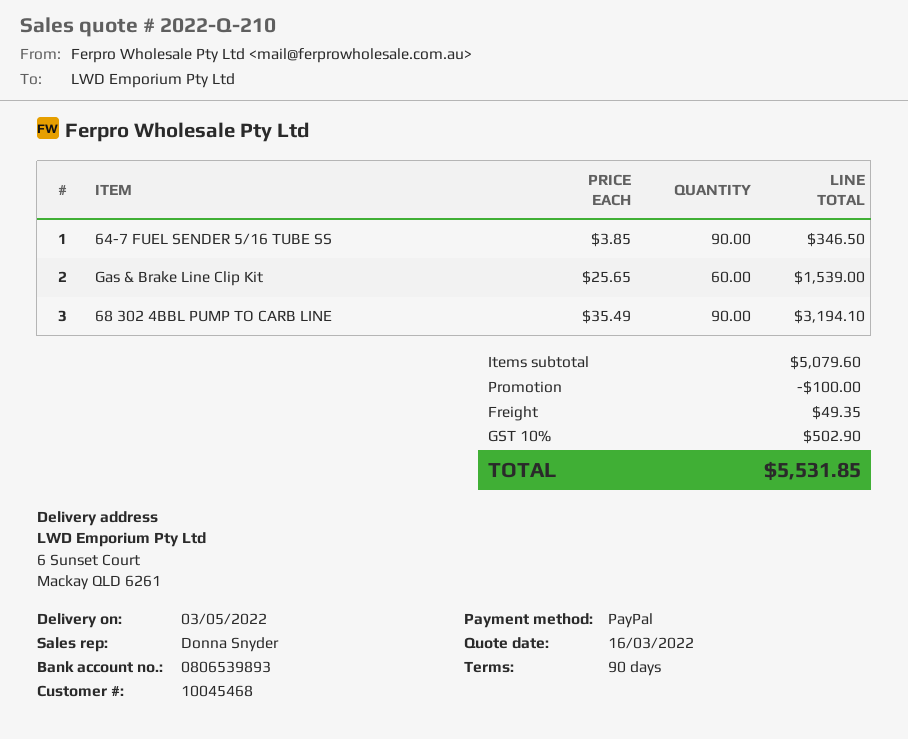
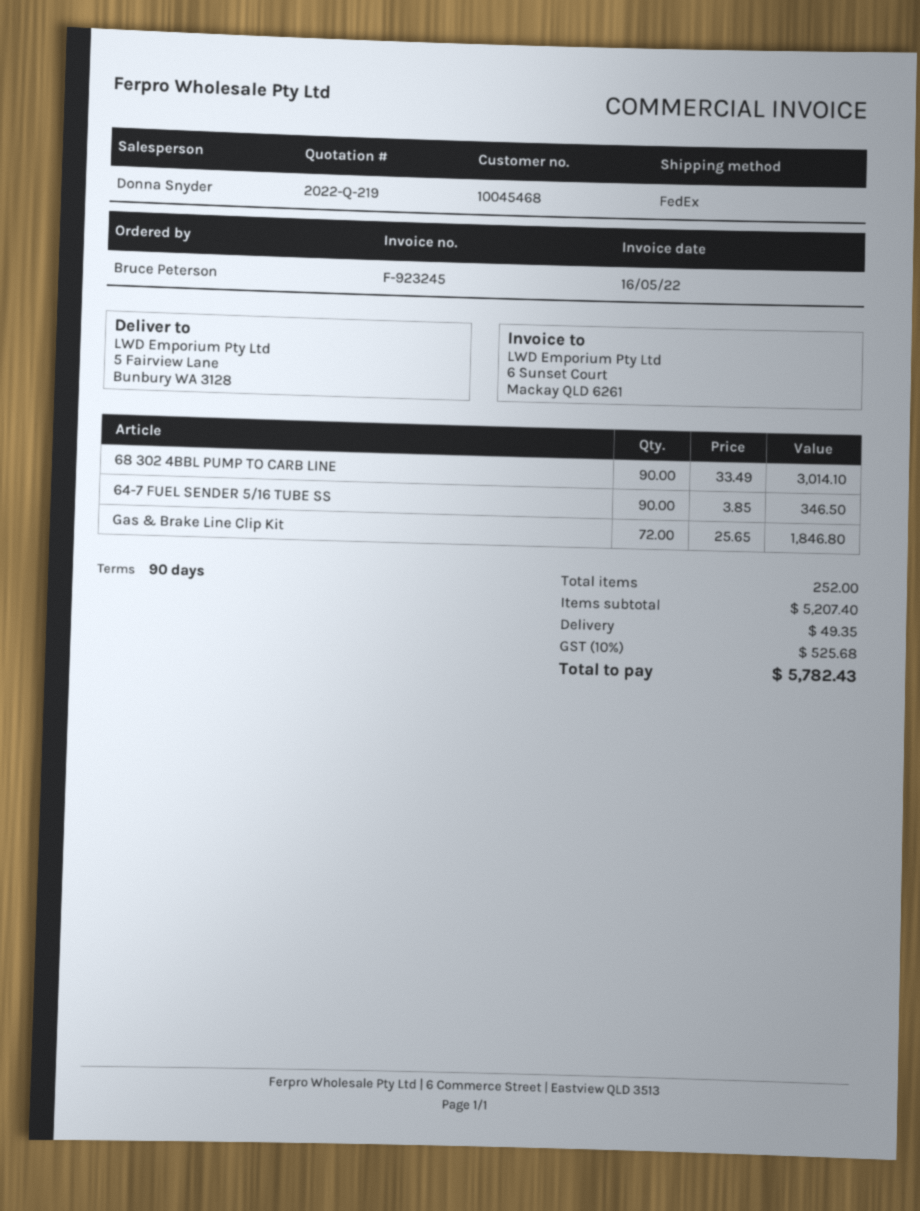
quote number: 2022-Q-210 -> 2022-Q-219
ship to: 6 Sunset Court, Mackay QLD 6261 -> 5 Fairview Lane, Bunbury WA 3128
Gas & Brake Line Clip Kit: 60 x 25.65 = 1539.00 -> 72 x 25.65 = 1846.80
68 302 4BBL PUMP TO CARB LINE: 90 x 35.49 = 3194.10 -> 90 x 33.49 = 3014.10
subtotal: 5079.60 -> 5207.40
discount: 100.00 -> none
tax: 10% = 502.90 -> 10% = 525.68
total: 5531.85 -> 5782.43

